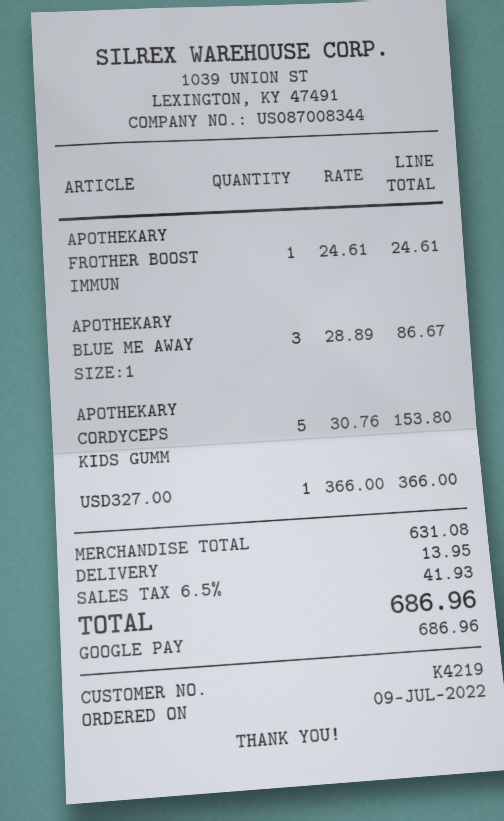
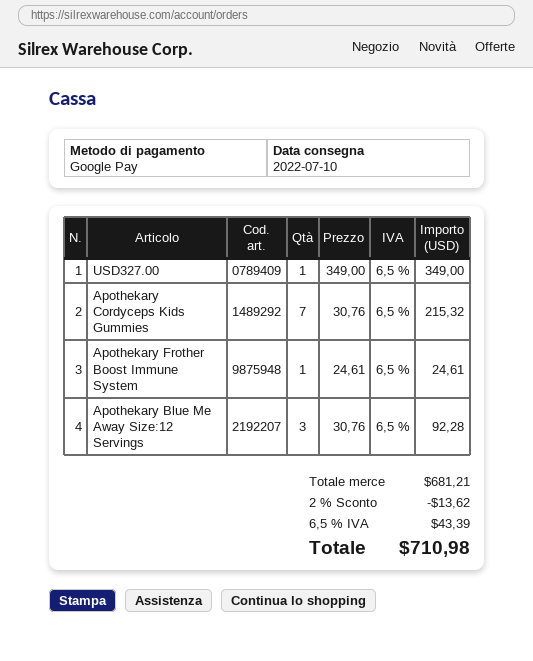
APOTHEKARY BLUE ME AWAY SIZE:1: 3 x 28.89 = 86.67 -> 3 x 30.76 = 92.28
APOTHEKARY CORDYCEPS KIDS GUMM: 5 x 30.76 = 153.80 -> 7 x 30.76 = 215.32
USD327.00: 1 x 366.00 = 366.00 -> 1 x 349.00 = 349.00
subtotal: 631.08 -> 681.21
discount: none -> 2% = 13.62
shipping: 13.95 -> none
tax: 6.5% = 41.93 -> 6.5% = 43.39
total: 686.96 -> 710.98

